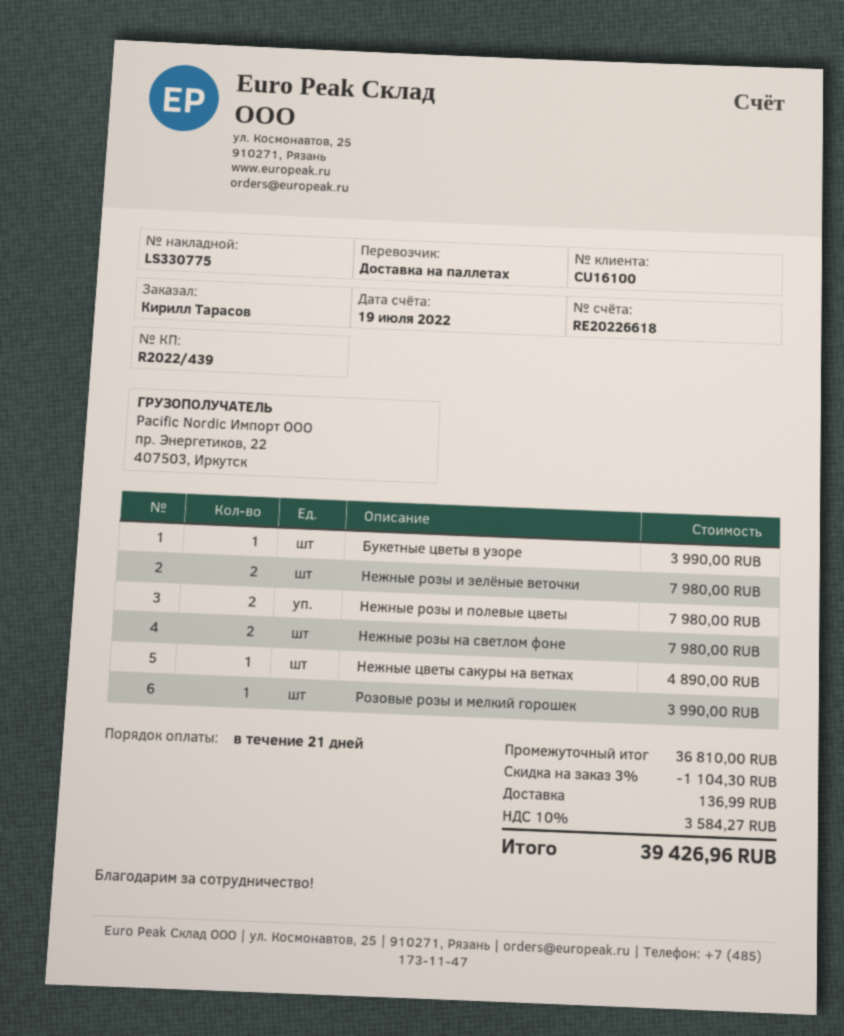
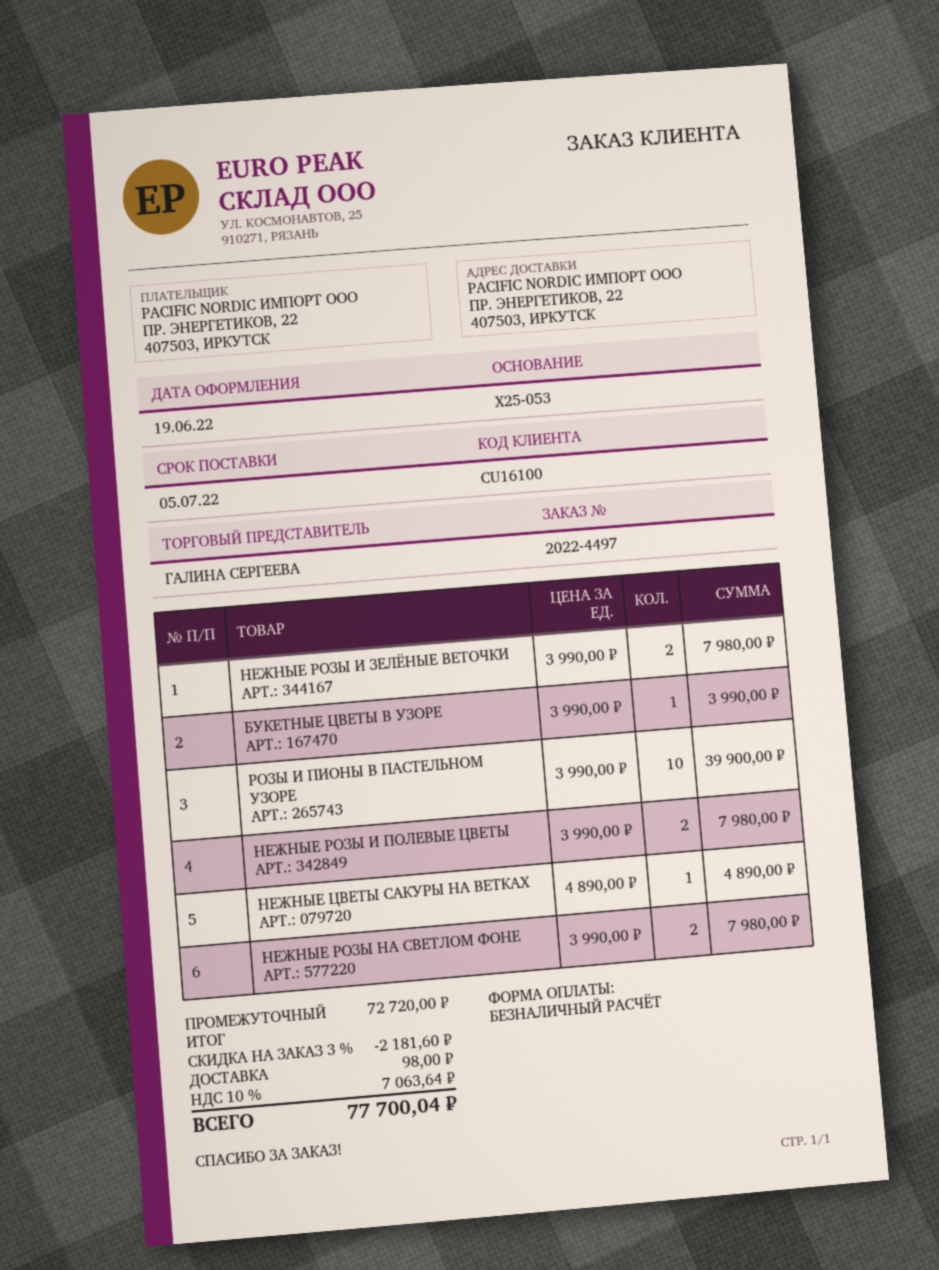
Розовые розы и мелкий горошек: 1 for 3990.00 -> none
РОЗЫ И ПИОНЫ В ПАСТЕЛЬНОМ УЗОРЕ: none -> 10 for 39900.00
subtotal: 36810.00 -> 72720.00
discount: 3% = 1104.30 -> 3% = 2181.60
shipping: 136.99 -> 98.00
tax: 10% = 3584.27 -> 10% = 7063.64
total: 39426.96 -> 77700.04

